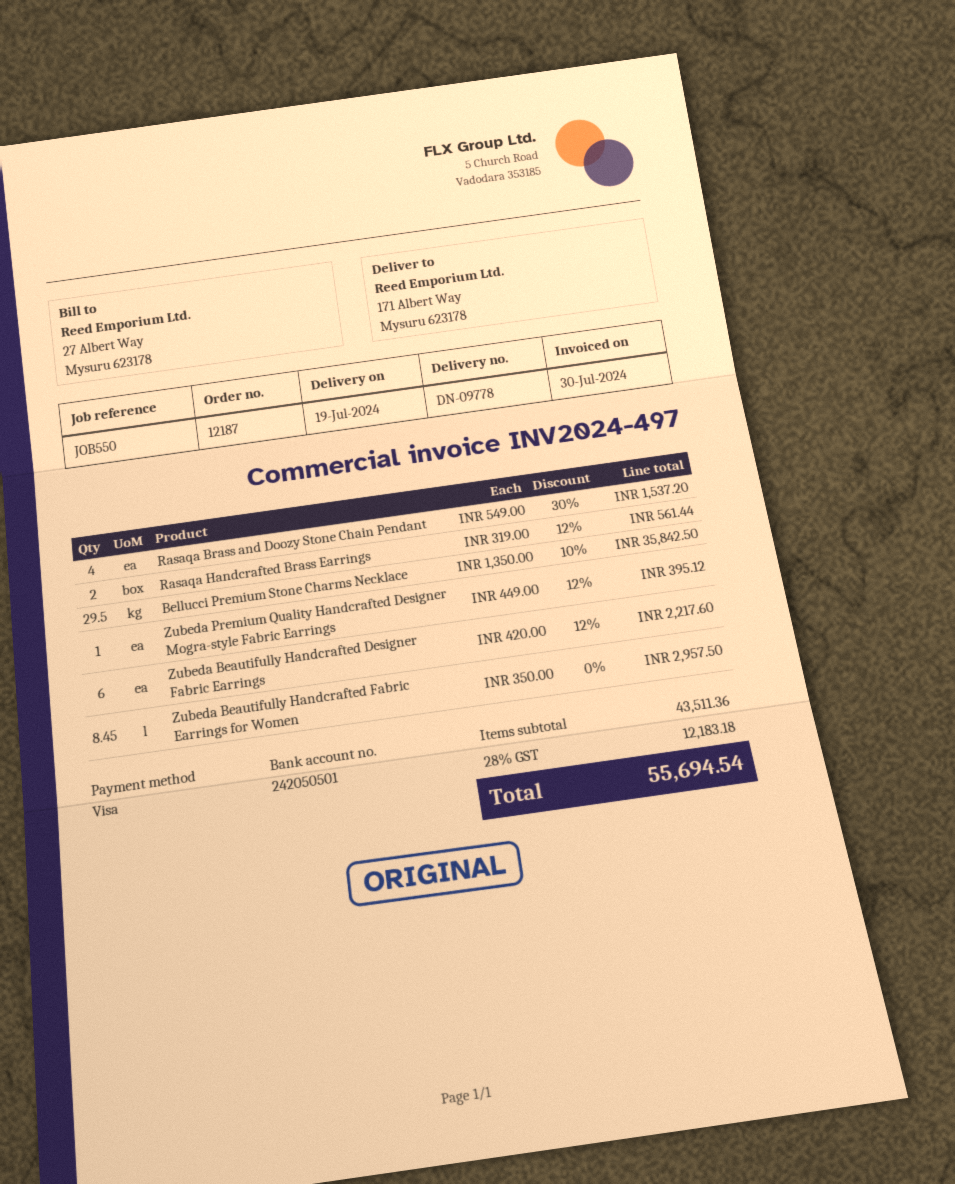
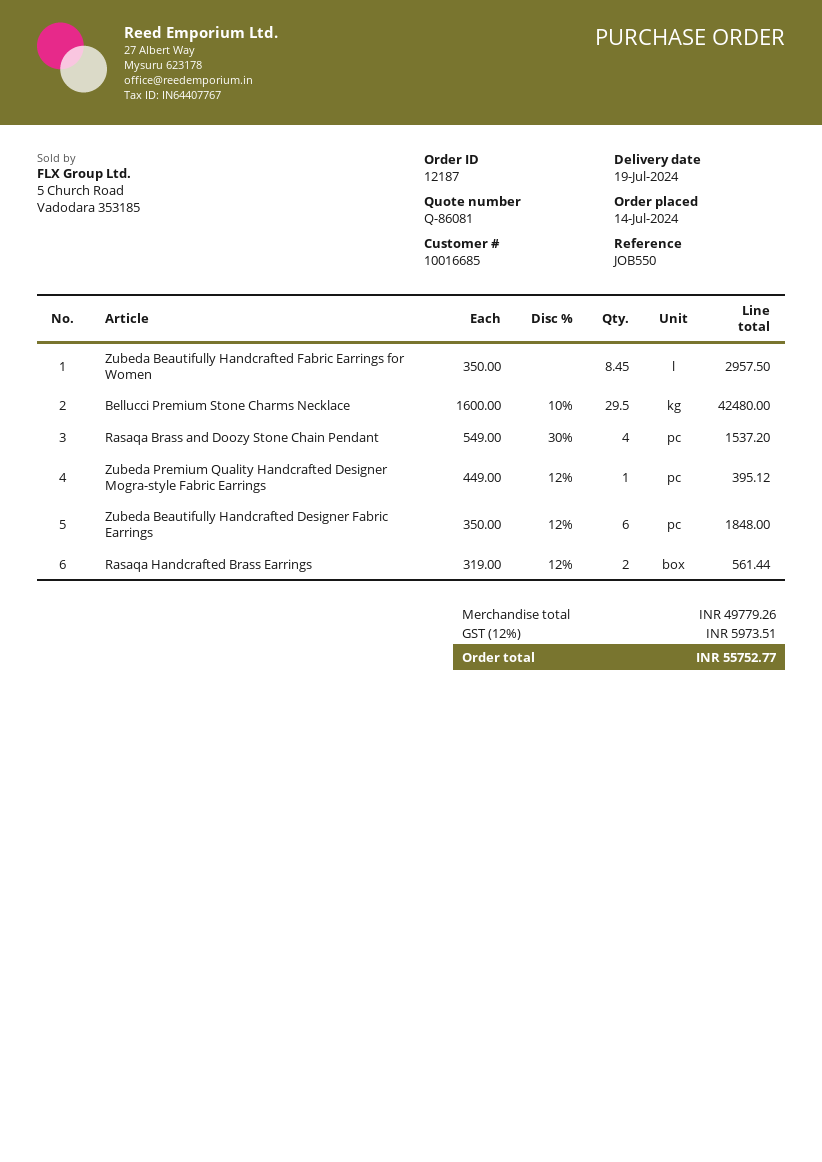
Bellucci Premium Stone Charms Necklace: 29.5 x 1350.00 - 10% = 35842.50 -> 29.5 x 1600.00 - 10% = 42480.00
Zubeda Beautifully Handcrafted Designer Fabric Earrings: 6 x 420.00 - 12% = 2217.60 -> 6 x 350.00 - 12% = 1848.00
subtotal: 43511.36 -> 49779.26
tax: 28% = 12183.18 -> 12% = 5973.51
total: 55694.54 -> 55752.77

